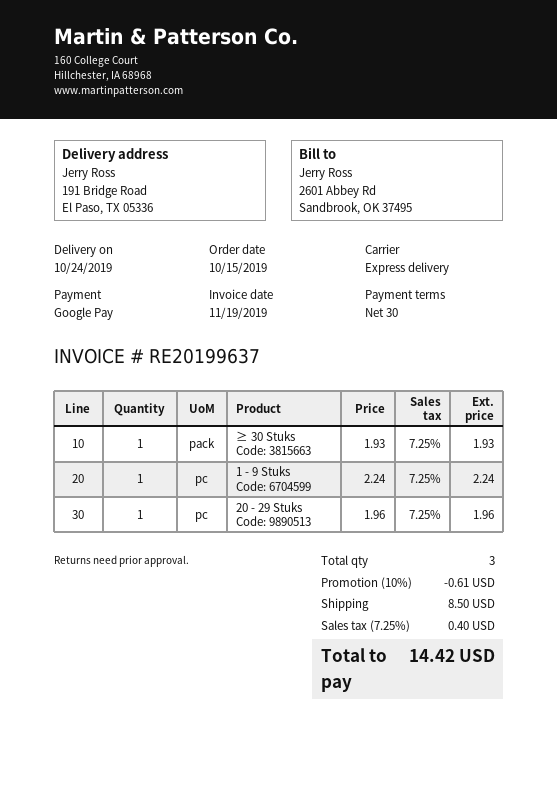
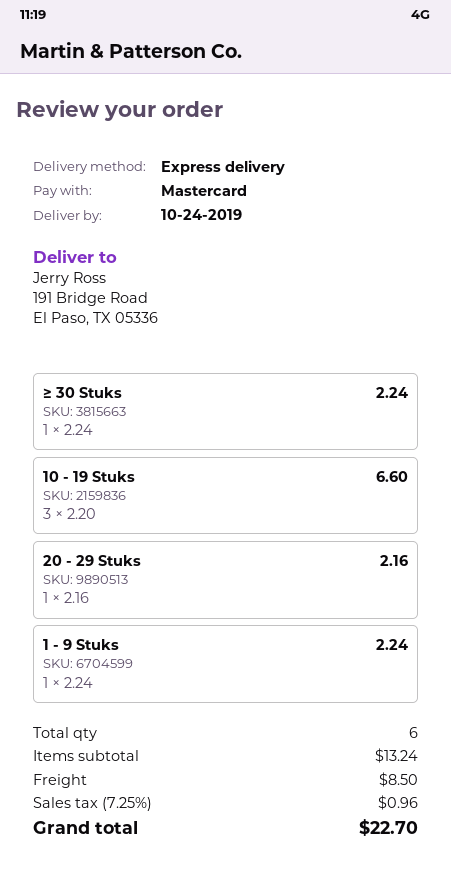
payment method: Google Pay -> Mastercard
≥ 30 Stuks: 1 x 1.93 = 1.93 -> 1 x 2.24 = 2.24
20 - 29 Stuks: 1 x 1.96 = 1.96 -> 1 x 2.16 = 2.16
10 - 19 Stuks: none -> 3 x 2.20 = 6.60
total quantity: 3 -> 6
discount: 10% = 0.61 -> none
tax: 7.25% = 0.40 -> 7.25% = 0.96
total: 14.42 -> 22.70

